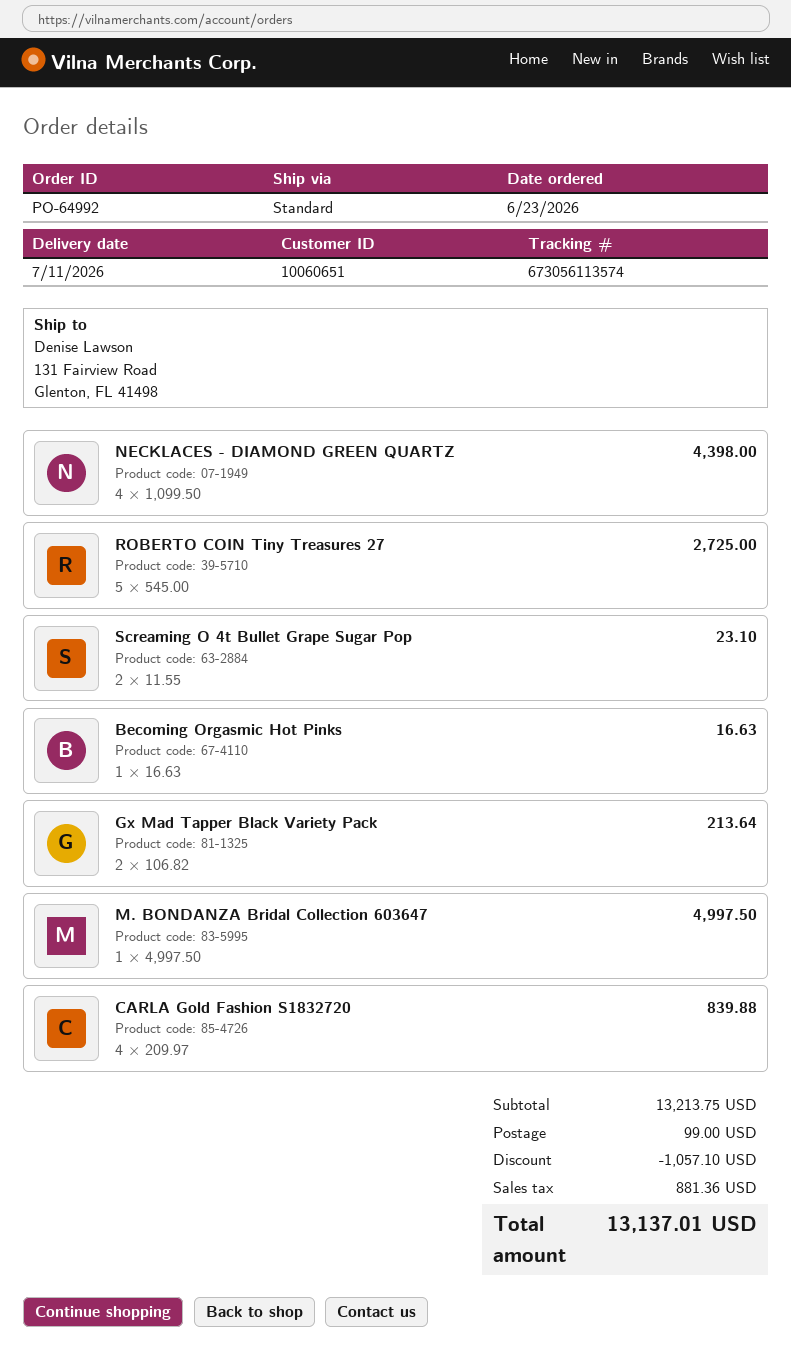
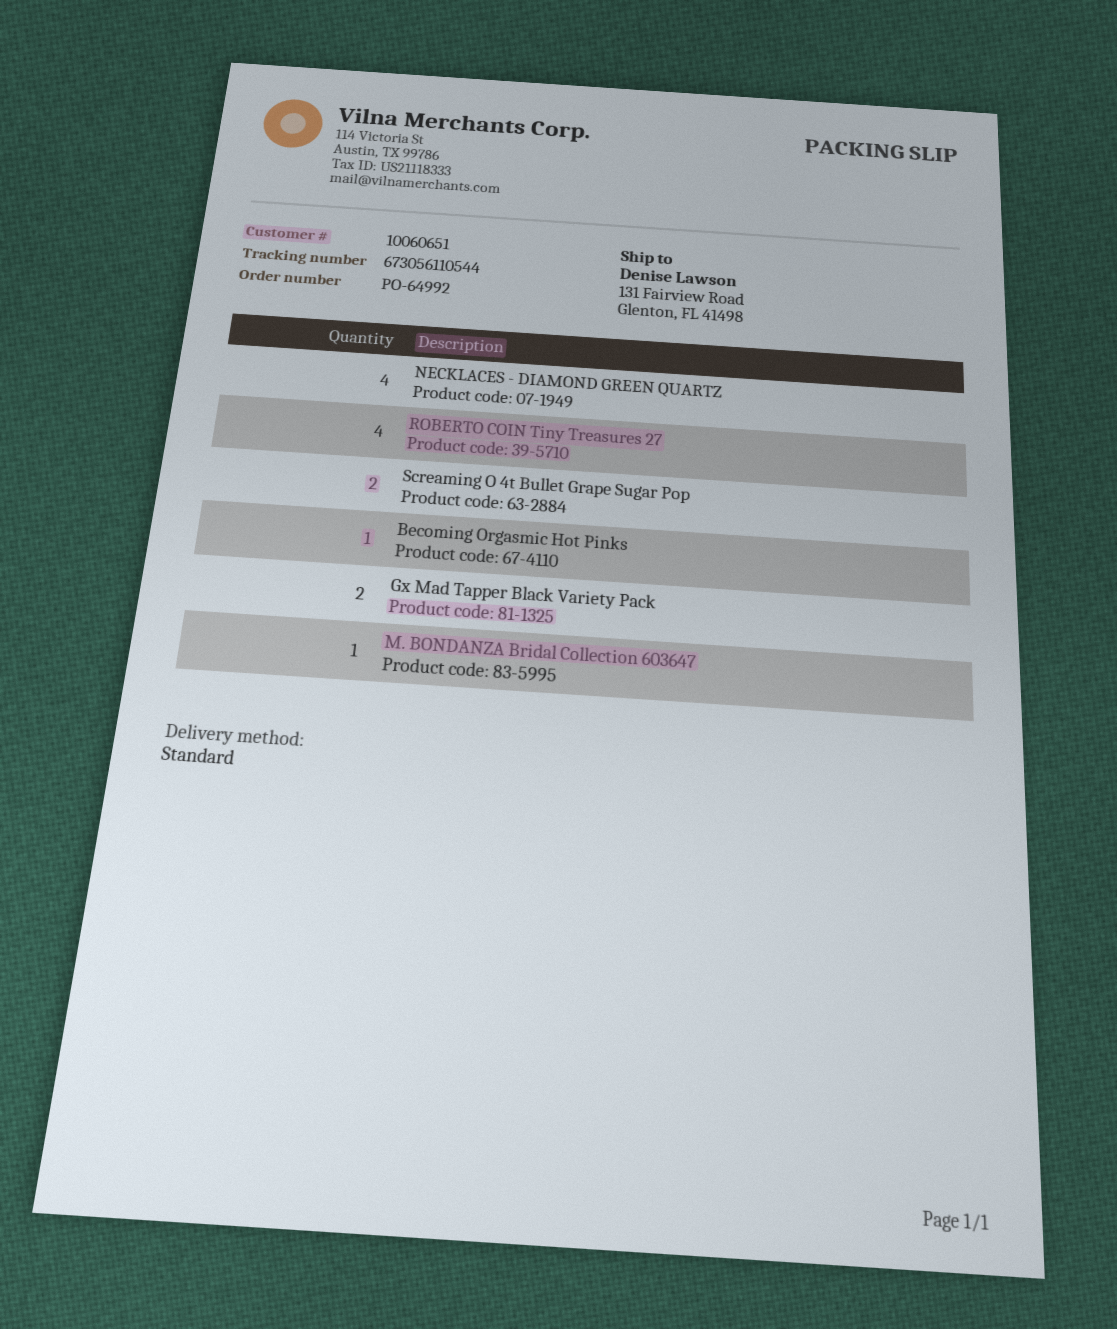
tracking number: 673056113574 -> 673056110544
ROBERTO COIN Tiny Treasures 27: 5 -> 4
CARLA Gold Fashion S1832720: 4 -> none

